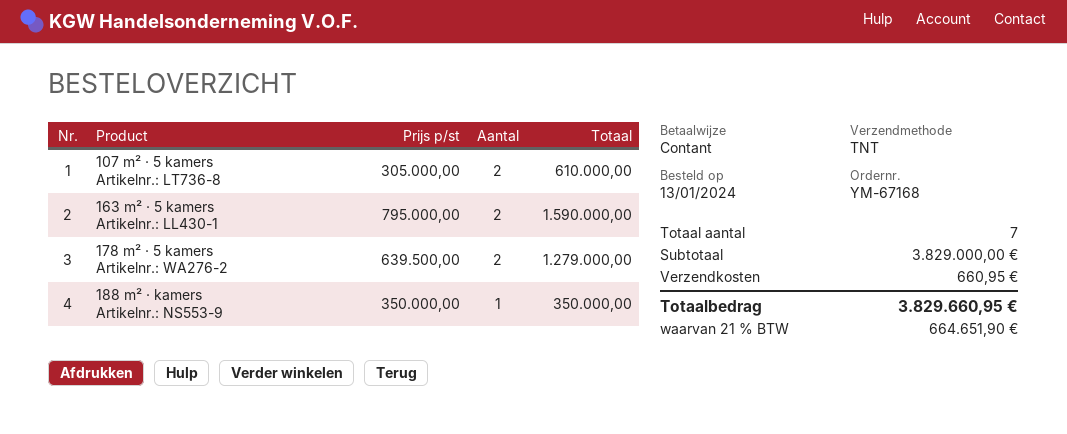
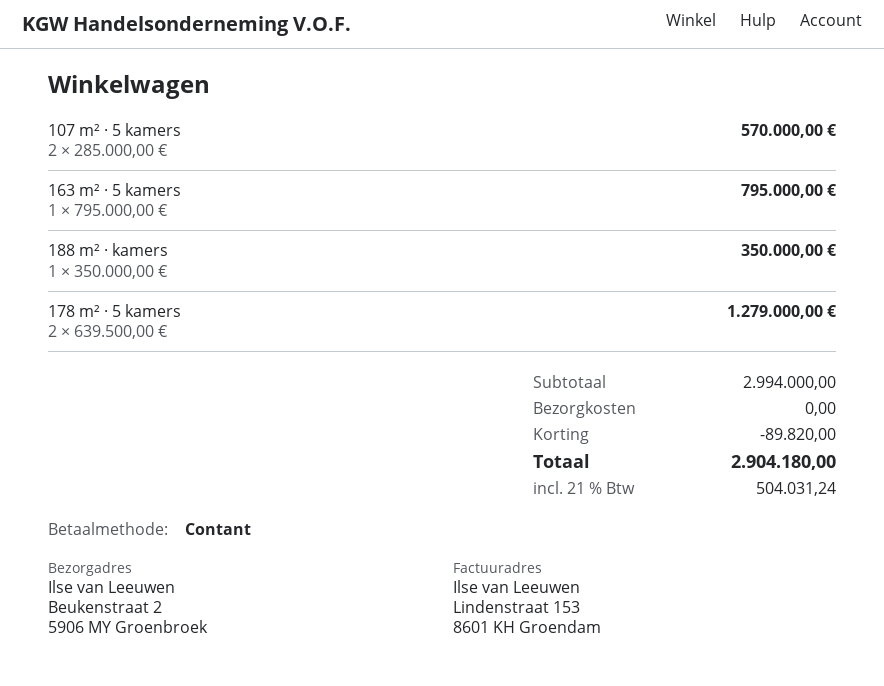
107 m² · 5 kamers: 2 x 305000.00 = 610000.00 -> 2 x 285000.00 = 570000.00
163 m² · 5 kamers: 2 x 795000.00 = 1590000.00 -> 1 x 795000.00 = 795000.00
subtotal: 3829000.00 -> 2994000.00
discount: none -> 89820.00
shipping: 660.95 -> 0.00
tax: 21% = 664651.90 -> 21% = 504031.24
total: 3829660.95 -> 2904180.00

